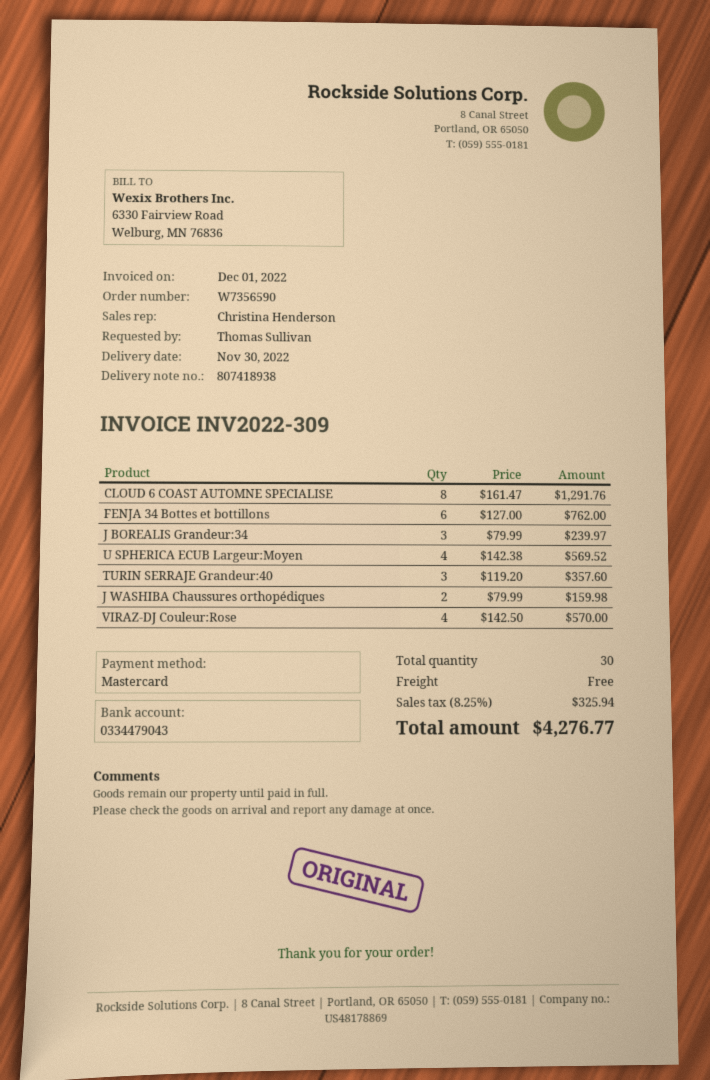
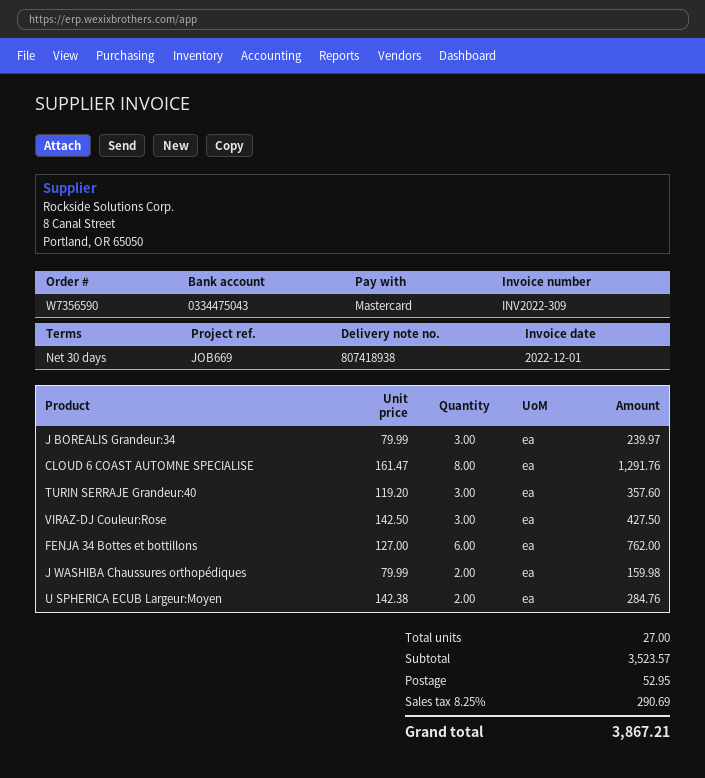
bank account: 0334479043 -> 0334475043
U SPHERICA ECUB Largeur:Moyen: 4 x 142.38 = 569.52 -> 2 x 142.38 = 284.76
VIRAZ-DJ Couleur:Rose: 4 x 142.50 = 570.00 -> 3 x 142.50 = 427.50
total quantity: 30 -> 27
shipping: 0.00 -> 52.95
tax: 8.25% = 325.94 -> 8.25% = 290.69
total: 4276.77 -> 3867.21

